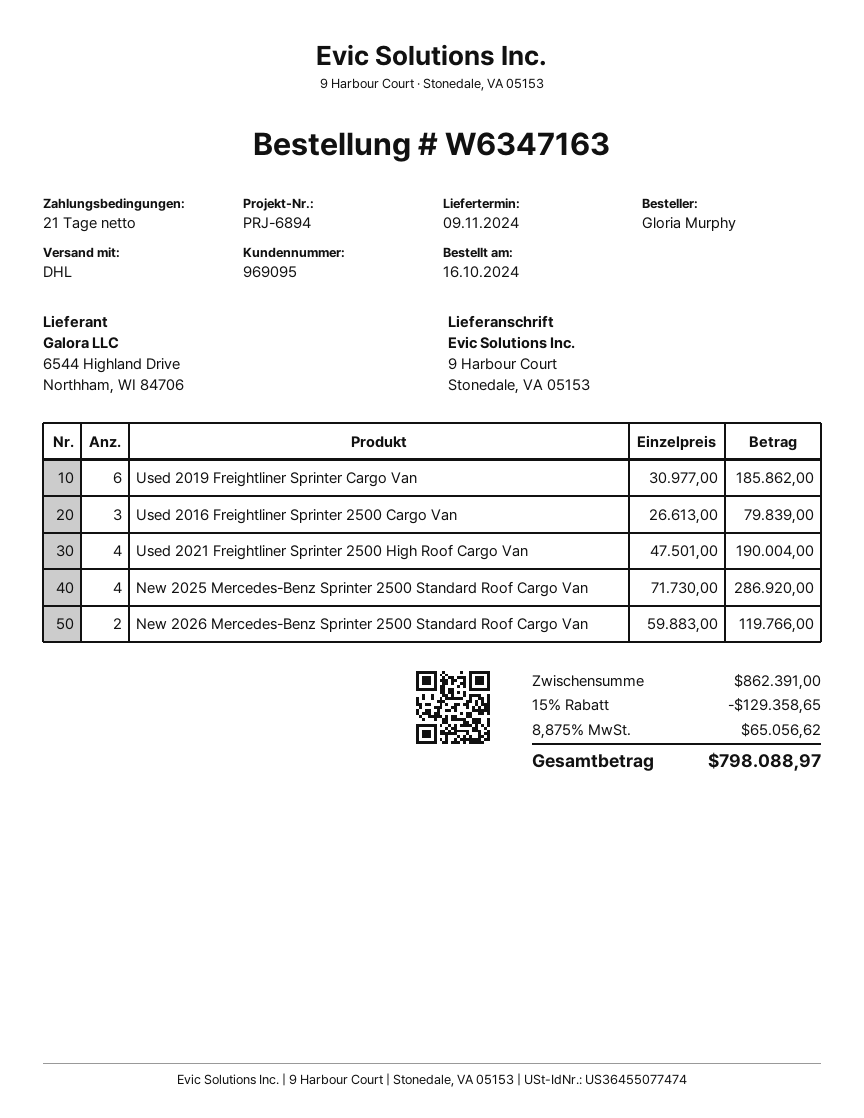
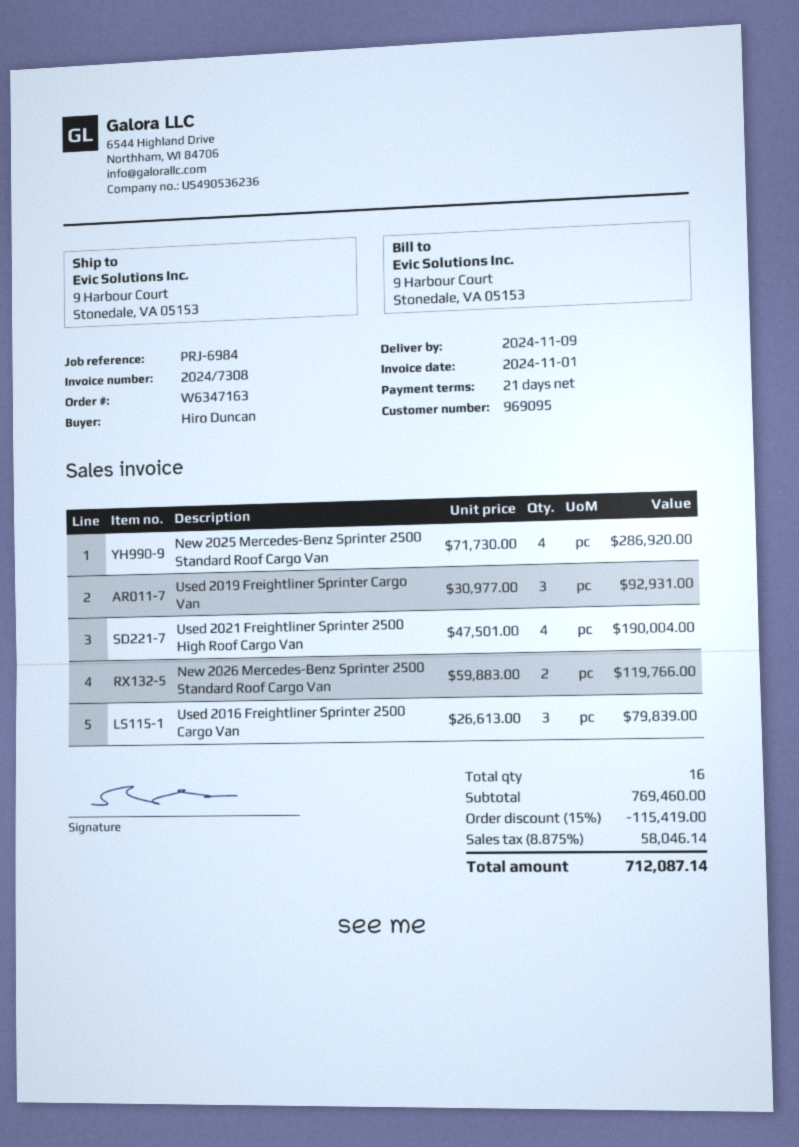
reference: PRJ-6894 -> PRJ-6984
ordered by: Gloria Murphy -> Hiro Duncan
Used 2019 Freightliner Sprinter Cargo Van: 6 x 30977.00 = 185862.00 -> 3 x 30977.00 = 92931.00
subtotal: 862391.00 -> 769460.00
discount: 15% = 129358.65 -> 15% = 115419.00
tax: 8.875% = 65056.62 -> 8.875% = 58046.14
total: 798088.97 -> 712087.14

